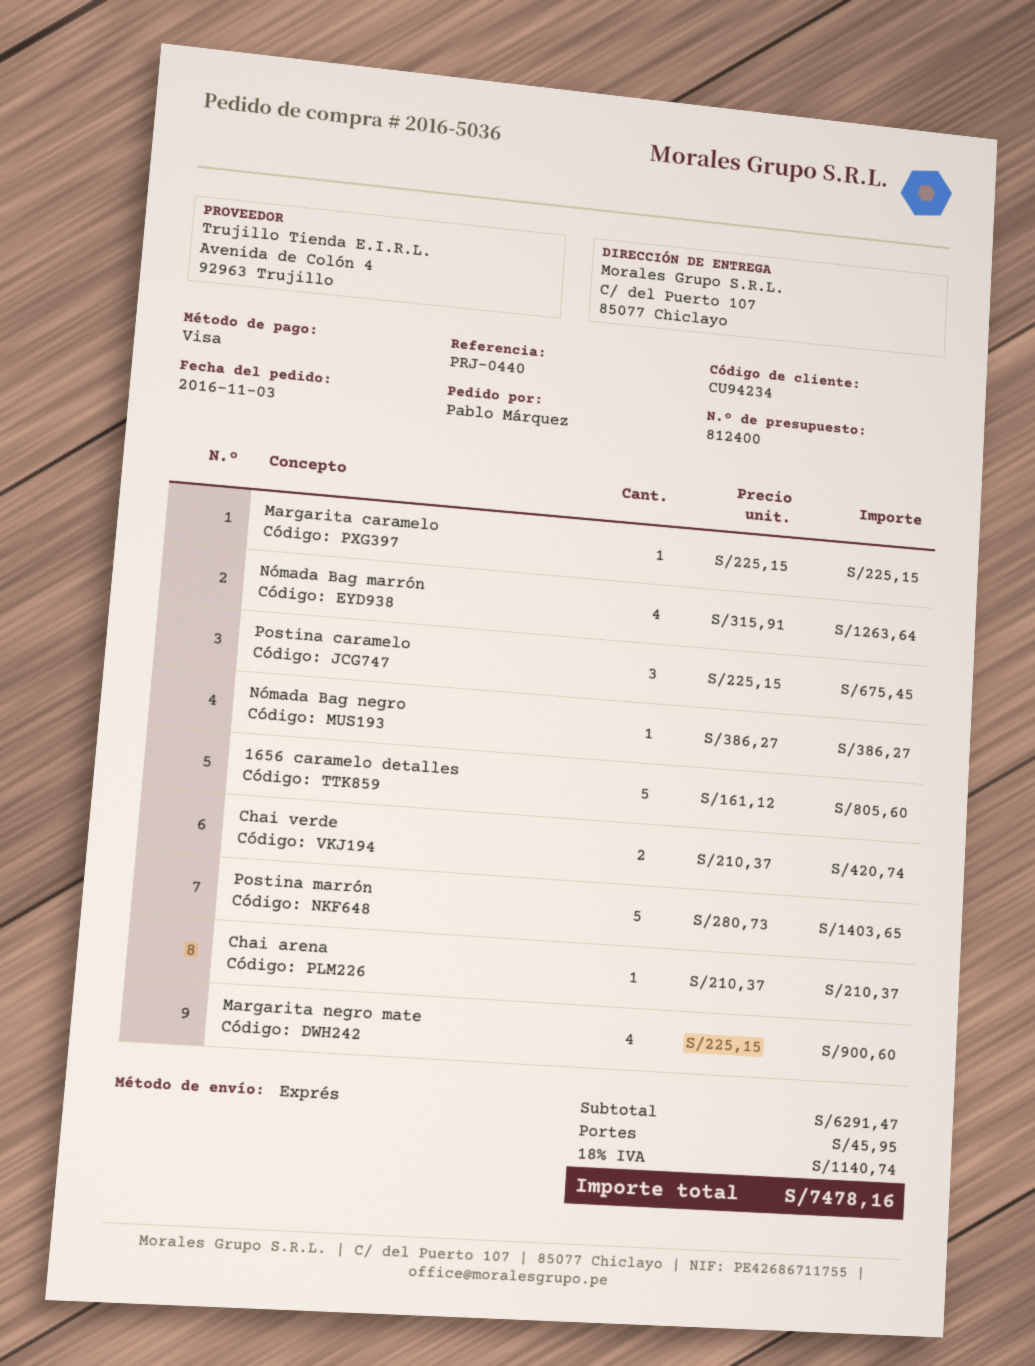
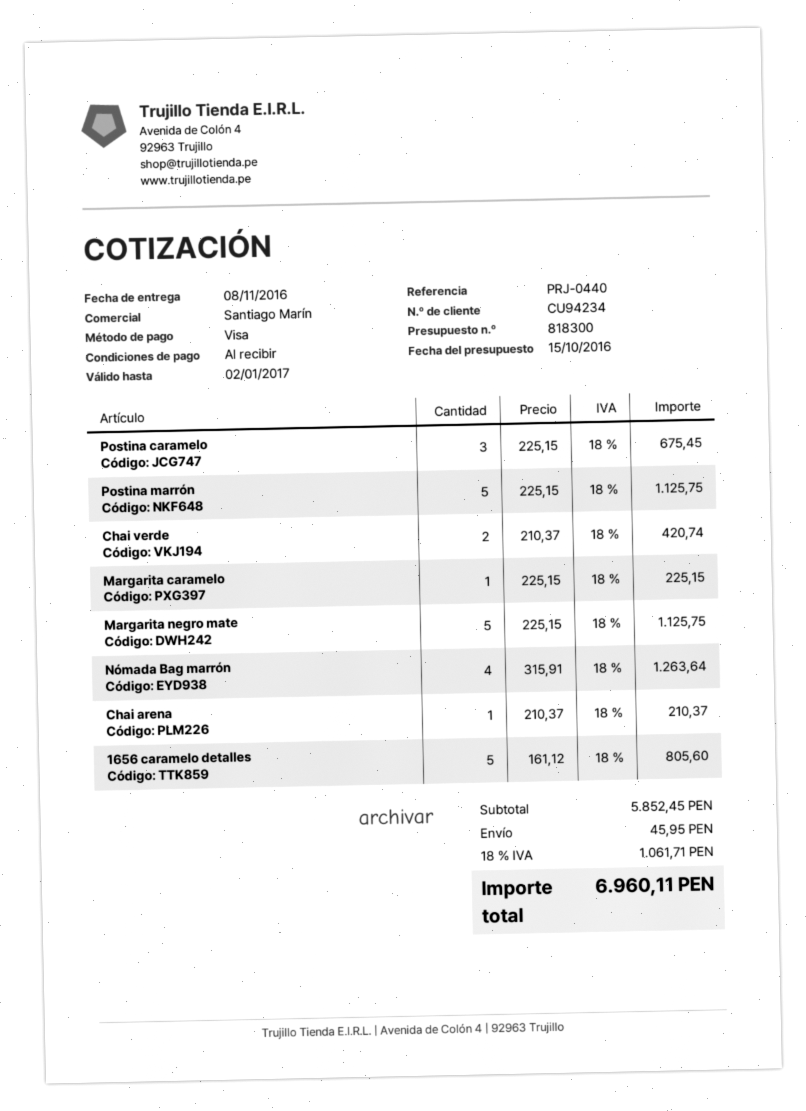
quote number: 812400 -> 818300
Nómada Bag negro: 1 x 386.27 = 386.27 -> none
Postina marrón: 5 x 280.73 = 1403.65 -> 5 x 225.15 = 1125.75
Margarita negro mate: 4 x 225.15 = 900.60 -> 5 x 225.15 = 1125.75
subtotal: 6291.47 -> 5852.45
tax: 18% = 1140.74 -> 18% = 1061.71
total: 7478.16 -> 6960.11

